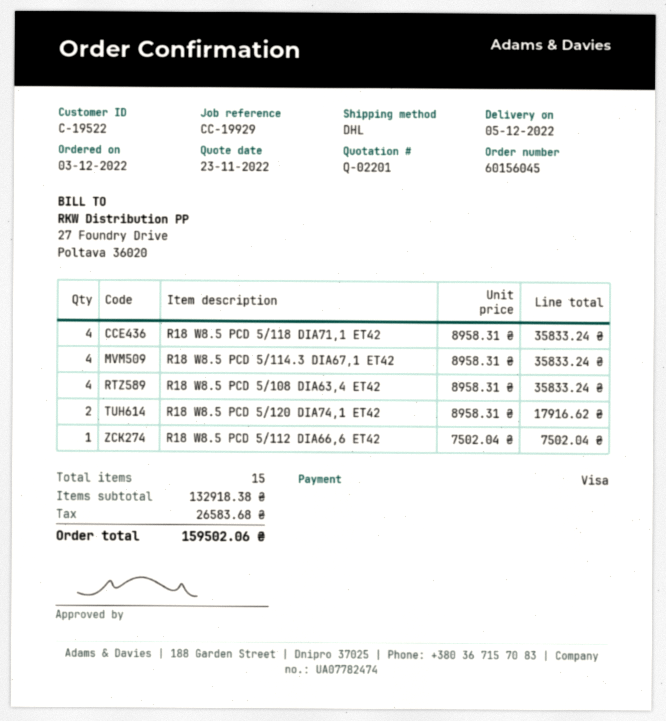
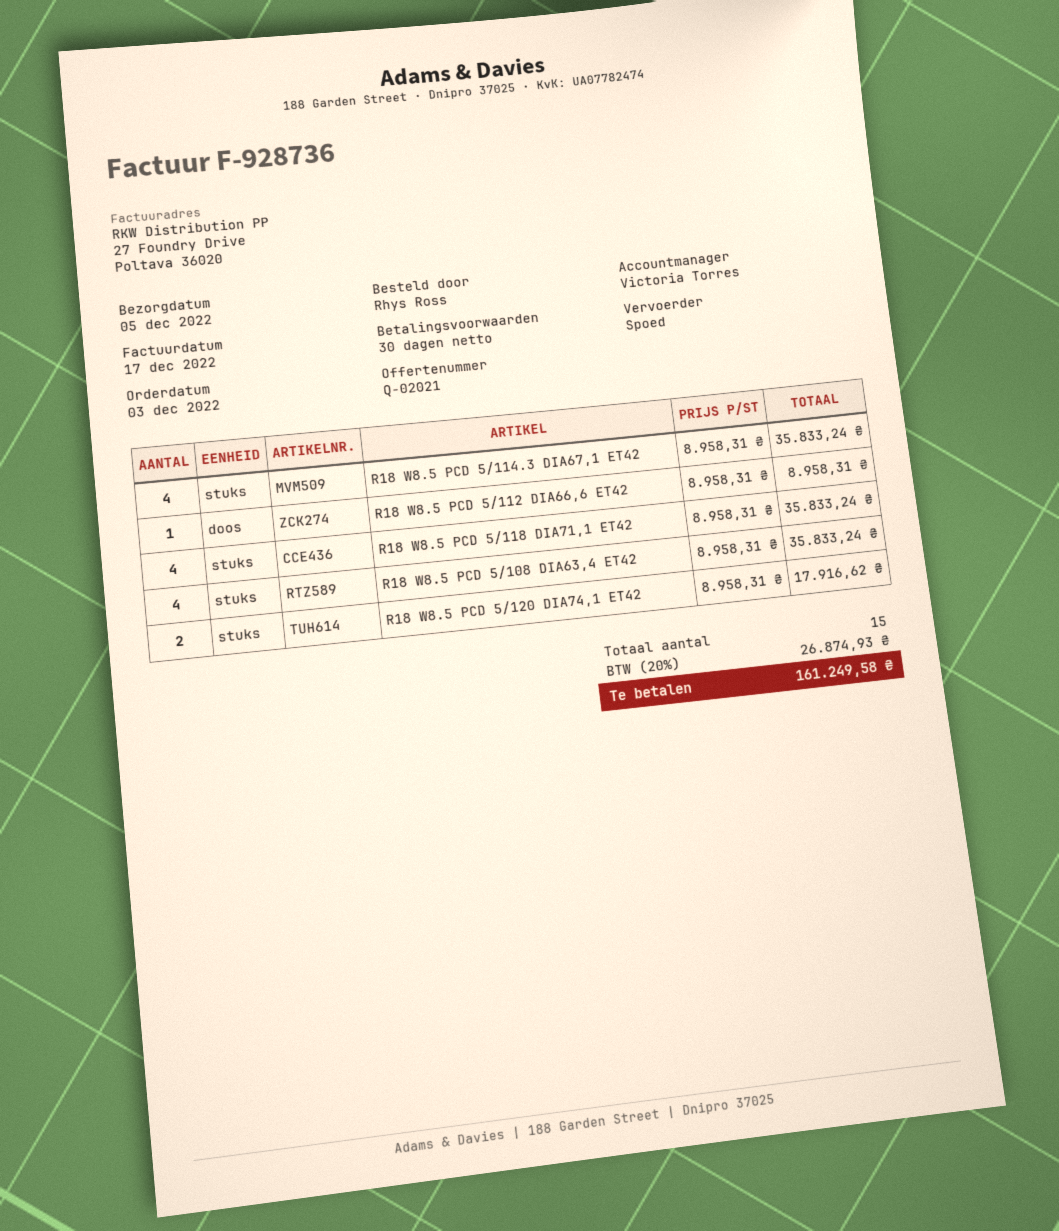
quote number: Q-02201 -> Q-02021
shipping method: DHL -> express
R18 W8.5 PCD 5/112 DIA66,6 ET42: 1 x 7502.04 = 7502.04 -> 1 x 8958.31 = 8958.31
tax: 26583.68 -> 26874.93
total: 159502.06 -> 161249.58

